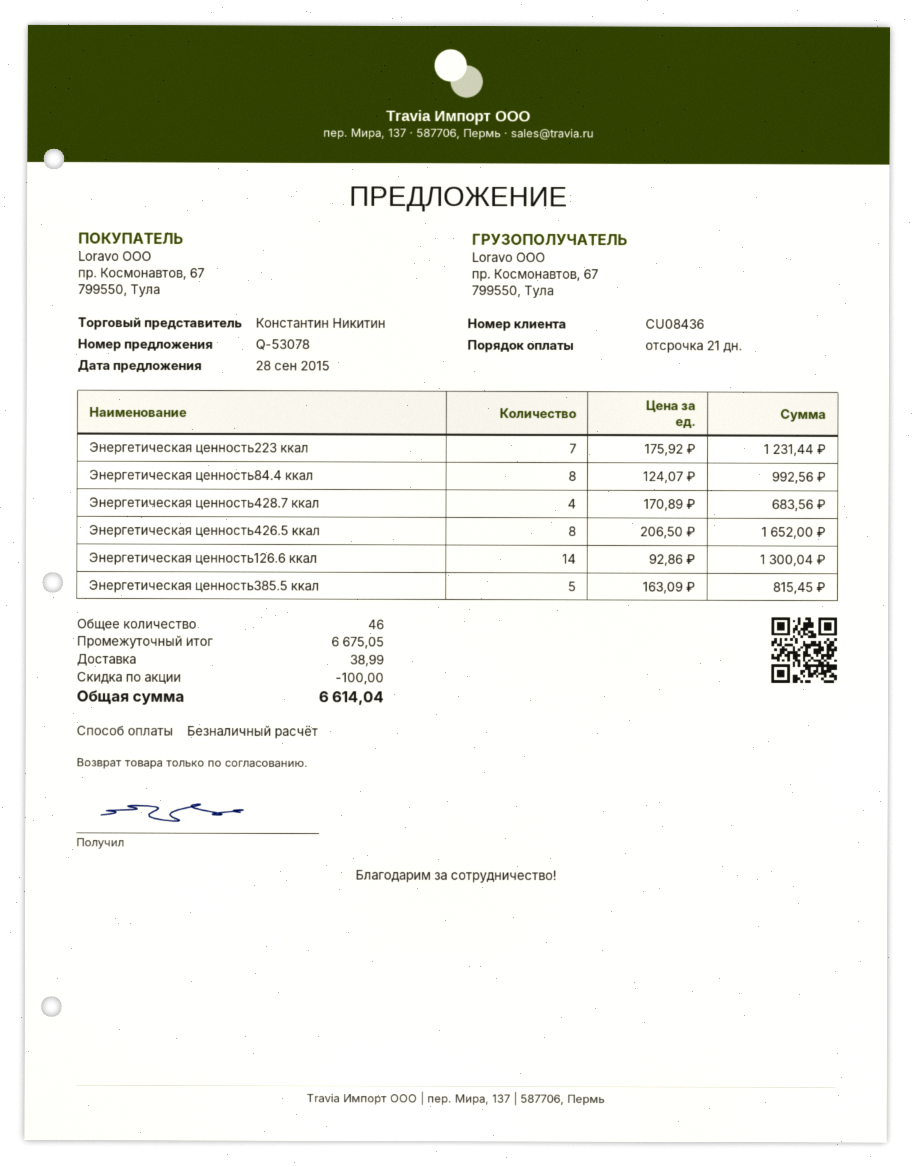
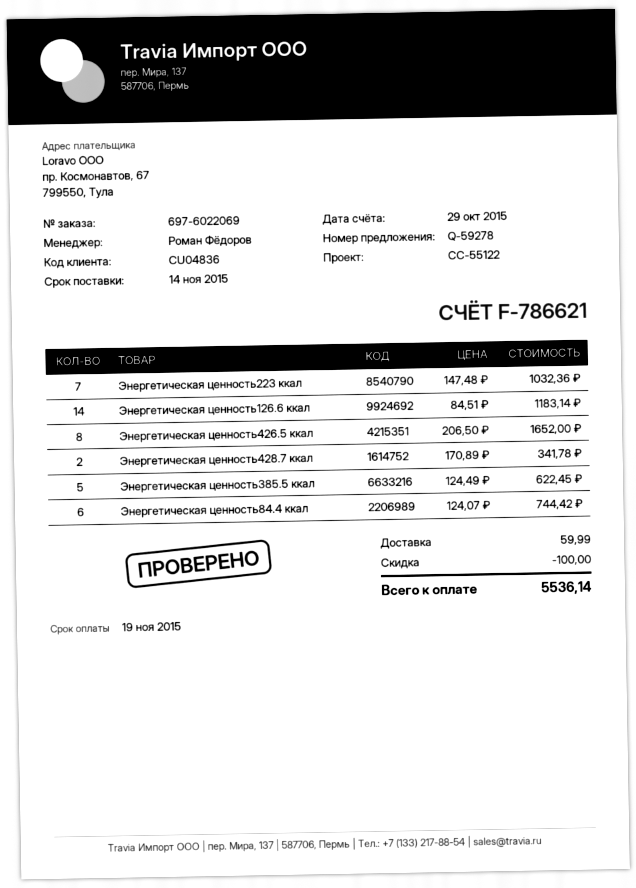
quote number: Q-53078 -> Q-59278
customer number: CU08436 -> CU04836
sales rep: Константин Никитин -> Роман Фёдоров
Энергетическая ценность223 ккал: 7 x 175.92 = 1231.44 -> 7 x 147.48 = 1032.36
Энергетическая ценность84.4 ккал: 8 x 124.07 = 992.56 -> 6 x 124.07 = 744.42
Энергетическая ценность428.7 ккал: 4 x 170.89 = 683.56 -> 2 x 170.89 = 341.78
Энергетическая ценность126.6 ккал: 14 x 92.86 = 1300.04 -> 14 x 84.51 = 1183.14
Энергетическая ценность385.5 ккал: 5 x 163.09 = 815.45 -> 5 x 124.49 = 622.45
shipping: 38.99 -> 59.99
total: 6614.04 -> 5536.14

